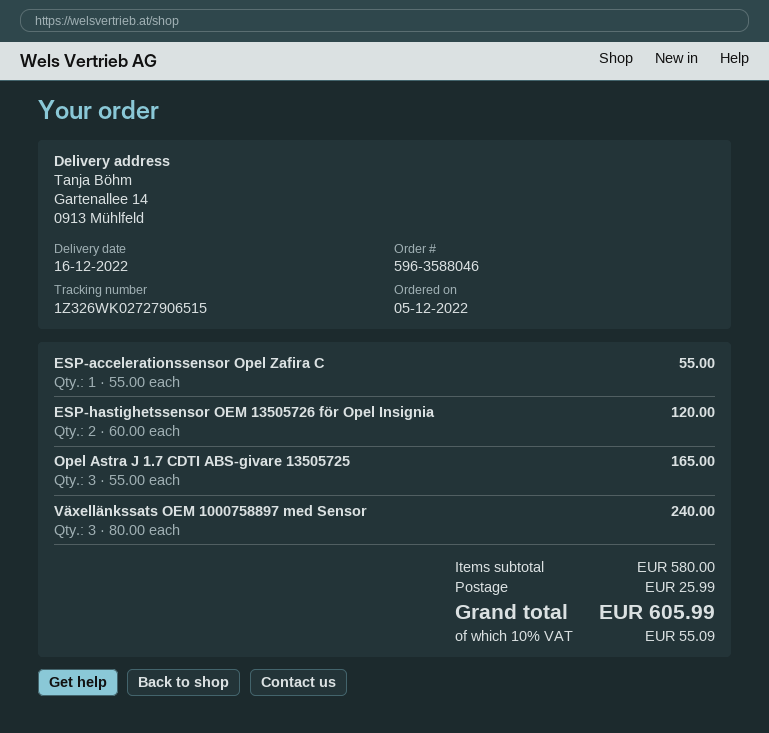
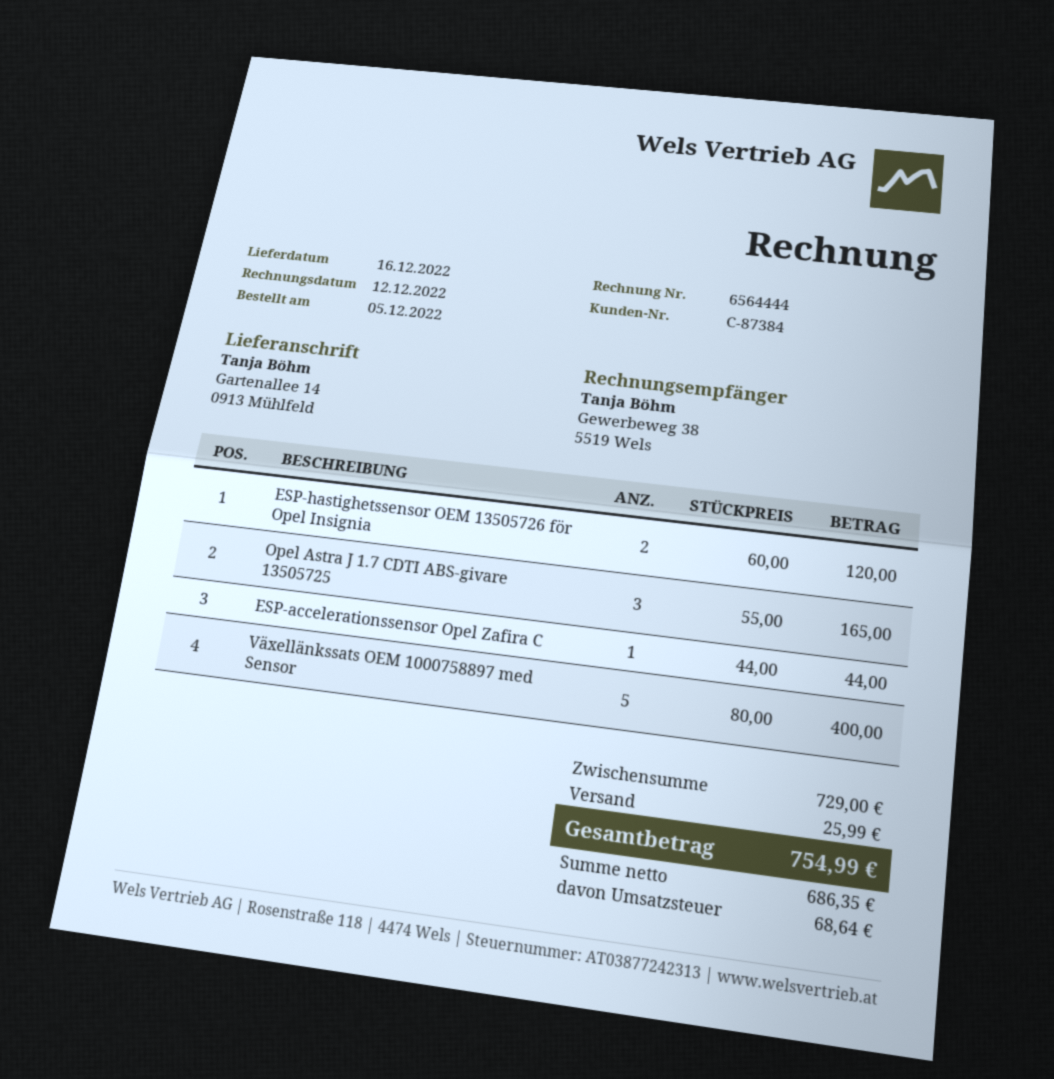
ESP-accelerationssensor Opel Zafira C: 1 x 55.00 = 55.00 -> 1 x 44.00 = 44.00
Växellänkssats OEM 1000758897 med Sensor: 3 x 80.00 = 240.00 -> 5 x 80.00 = 400.00
subtotal: 580.00 -> 729.00
tax: 55.09 -> 68.64
total: 605.99 -> 754.99

